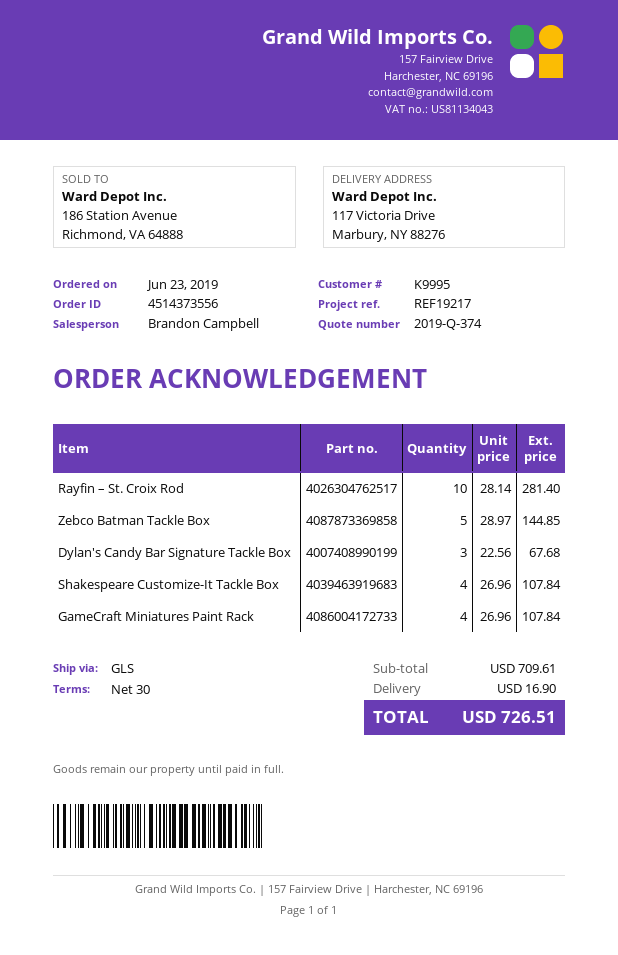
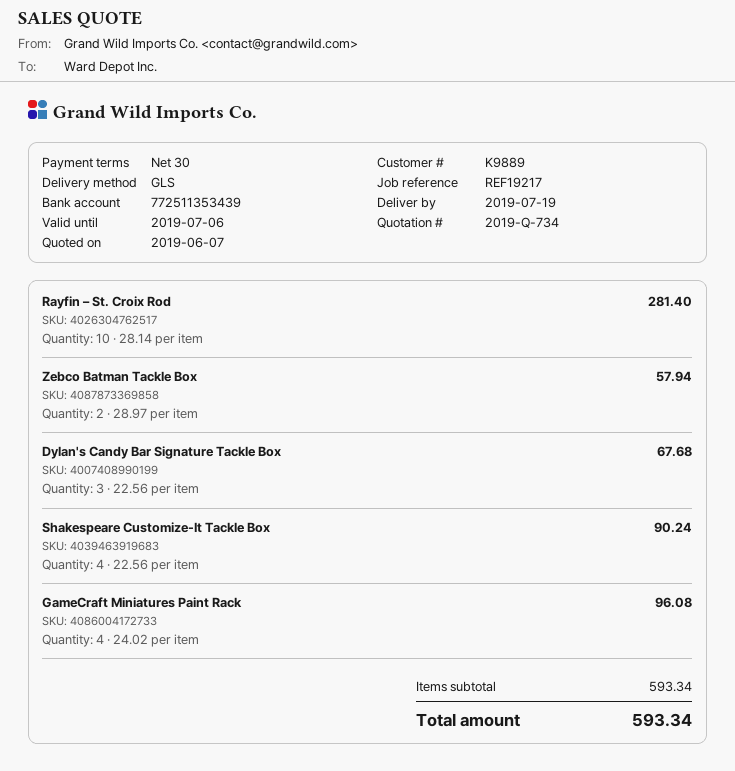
quote number: 2019-Q-374 -> 2019-Q-734
customer number: K9995 -> K9889
Zebco Batman Tackle Box: 5 x 28.97 = 144.85 -> 2 x 28.97 = 57.94
Shakespeare Customize-It Tackle Box: 4 x 26.96 = 107.84 -> 4 x 22.56 = 90.24
GameCraft Miniatures Paint Rack: 4 x 26.96 = 107.84 -> 4 x 24.02 = 96.08
subtotal: 709.61 -> 593.34
shipping: 16.90 -> none
total: 726.51 -> 593.34

